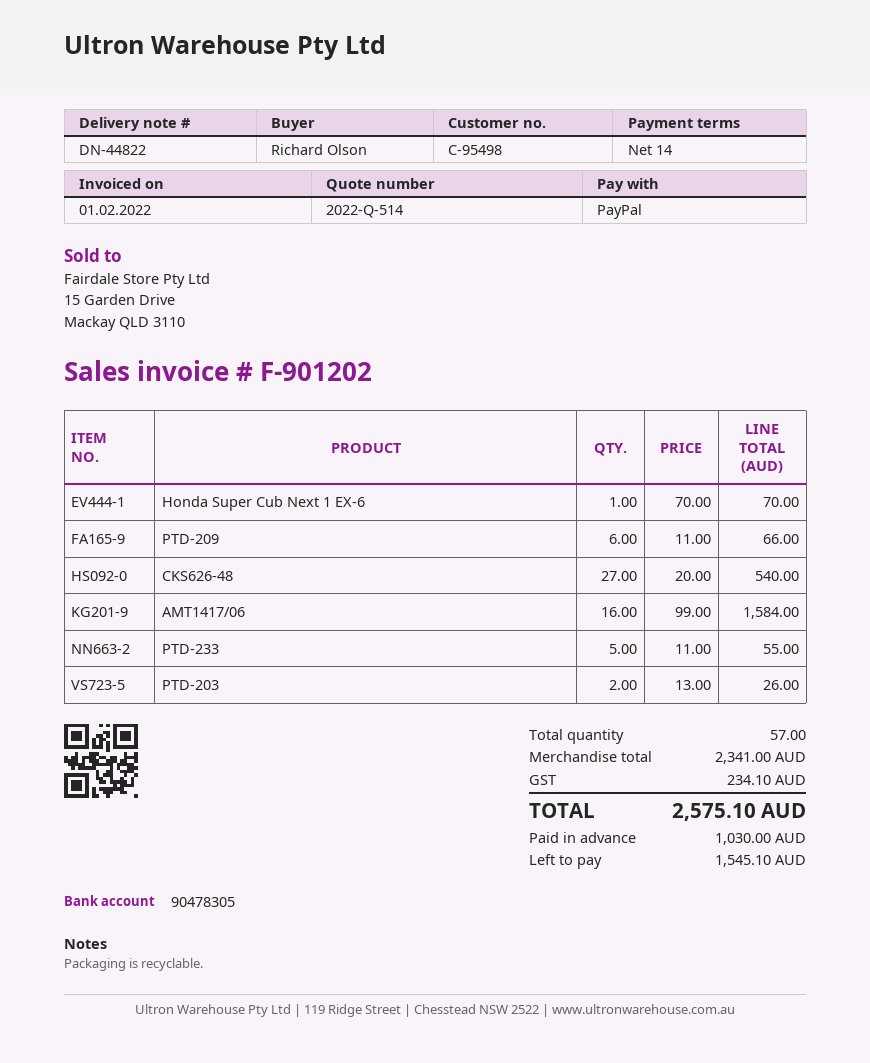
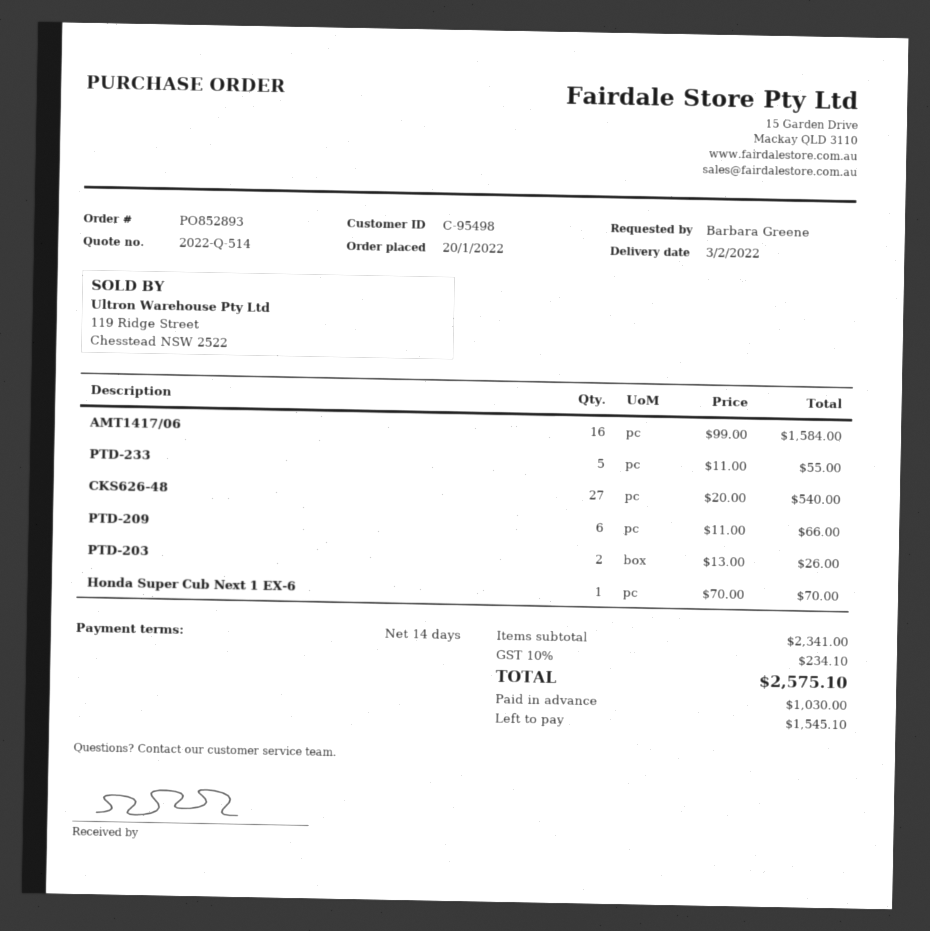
ordered by: Richard Olson -> Barbara Greene

